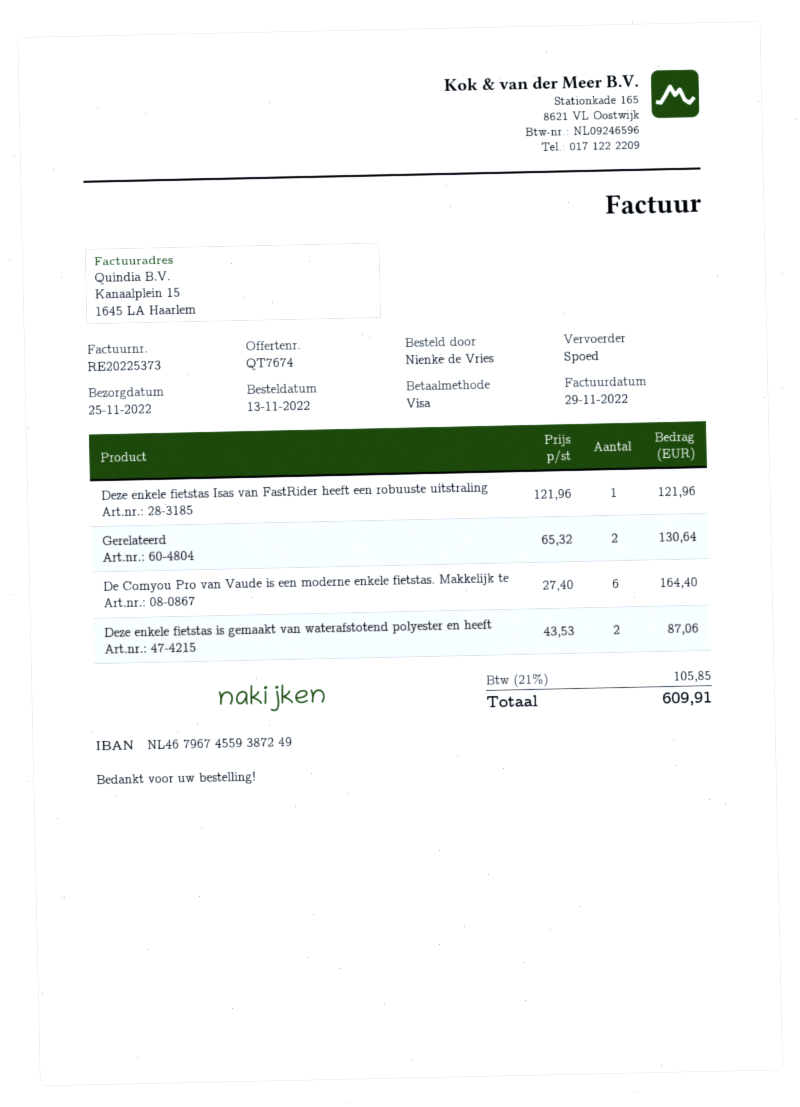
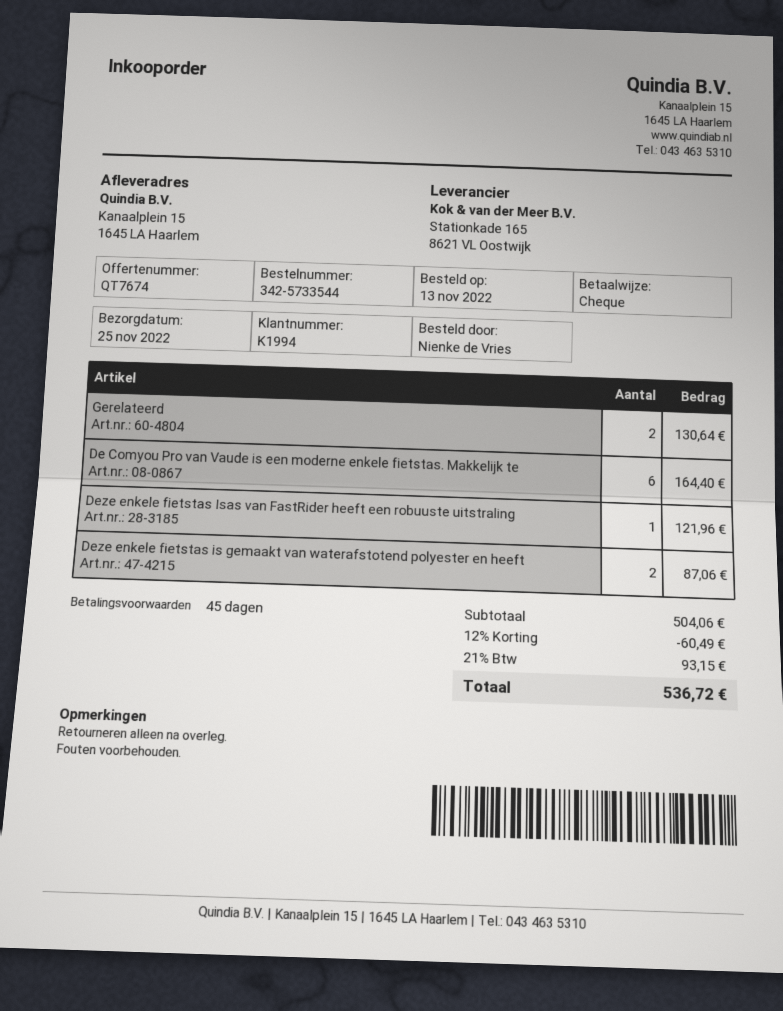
payment method: Visa -> cheque
discount: none -> 12% = 60.49
tax: 21% = 105.85 -> 21% = 93.15
total: 609.91 -> 536.72

